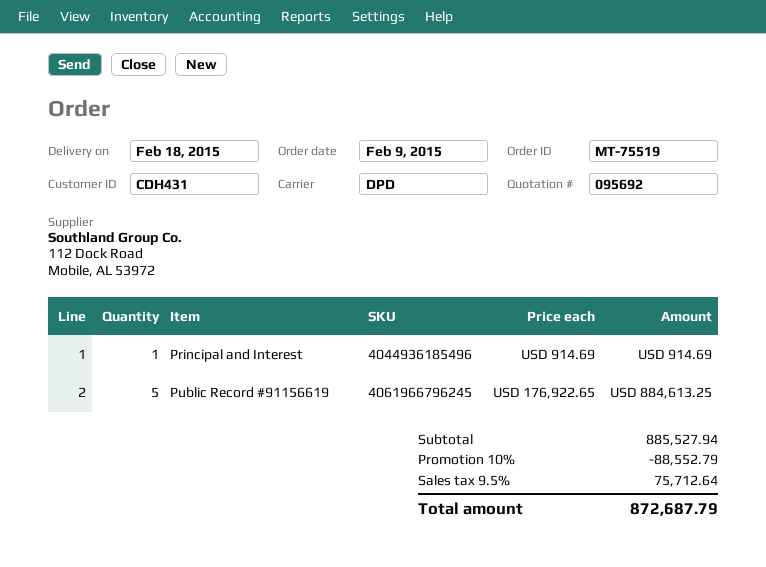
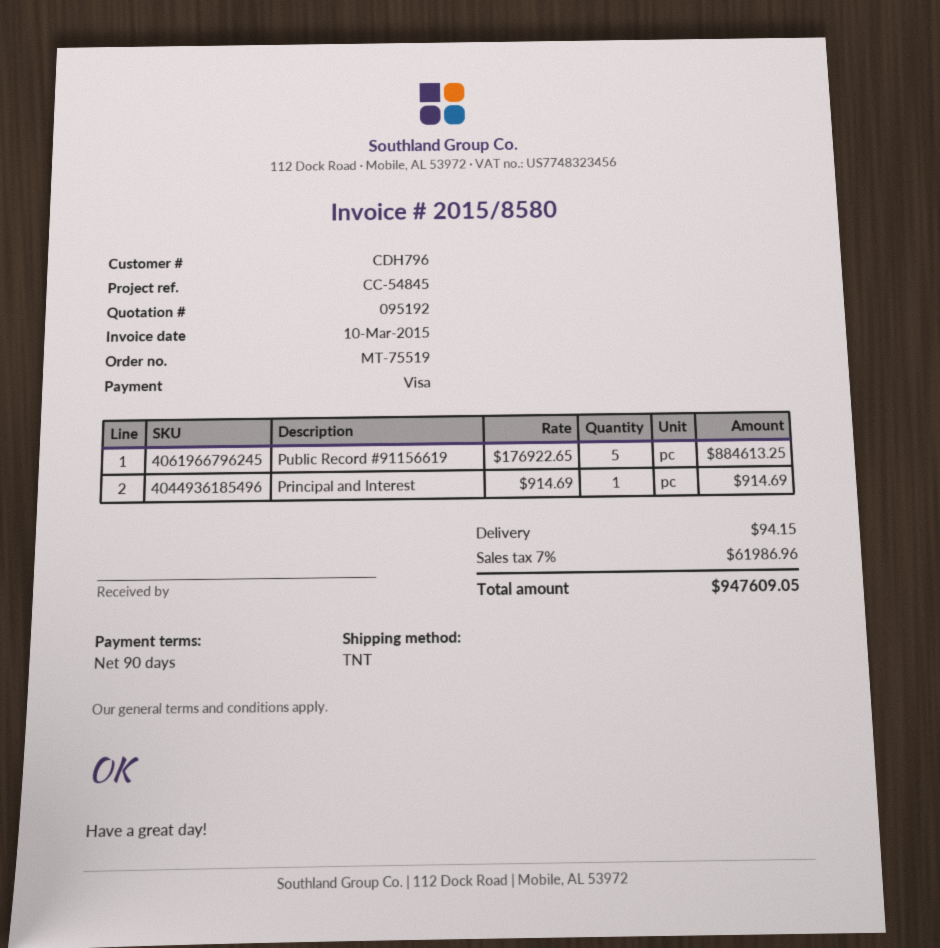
quote number: 095692 -> 095192
customer number: CDH431 -> CDH796
shipping method: DPD -> TNT
discount: 10% = 88552.79 -> none
shipping: none -> 94.15
tax: 9.5% = 75712.64 -> 7% = 61986.96
total: 872687.79 -> 947609.05

